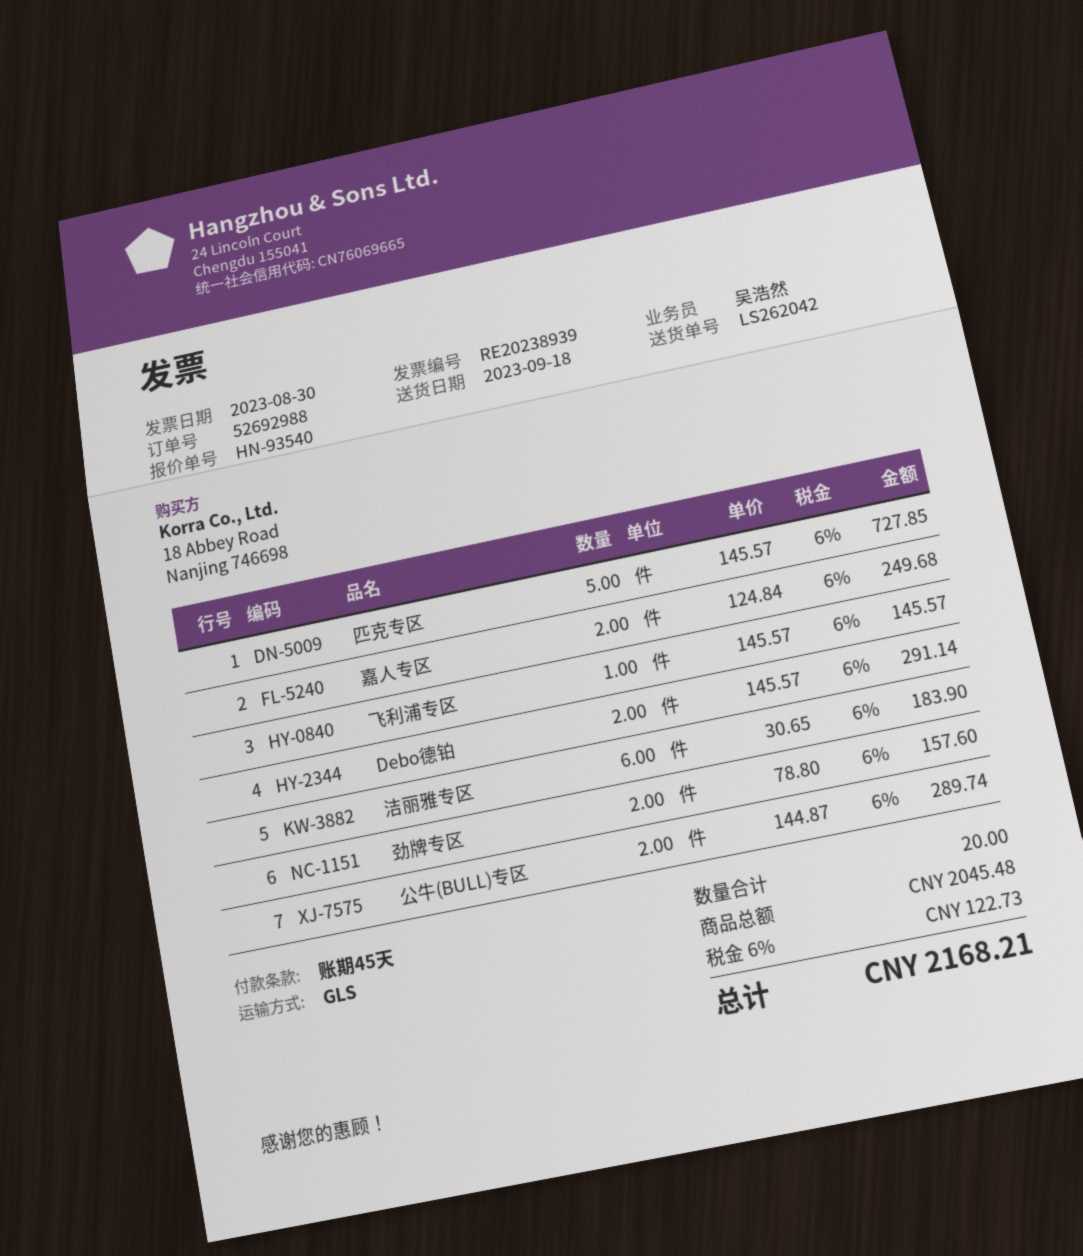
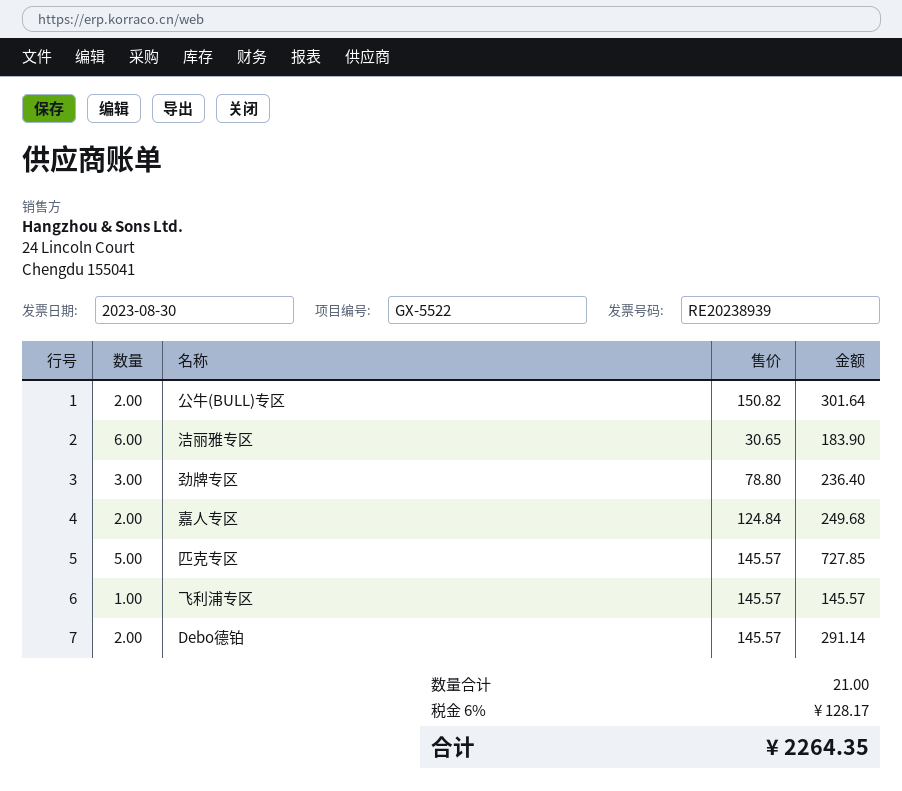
劲牌专区: 2 x 78.80 = 157.60 -> 3 x 78.80 = 236.40
公牛(BULL)专区: 2 x 144.87 = 289.74 -> 2 x 150.82 = 301.64
total quantity: 20 -> 21
tax: 6% = 122.73 -> 6% = 128.17
total: 2168.21 -> 2264.35

